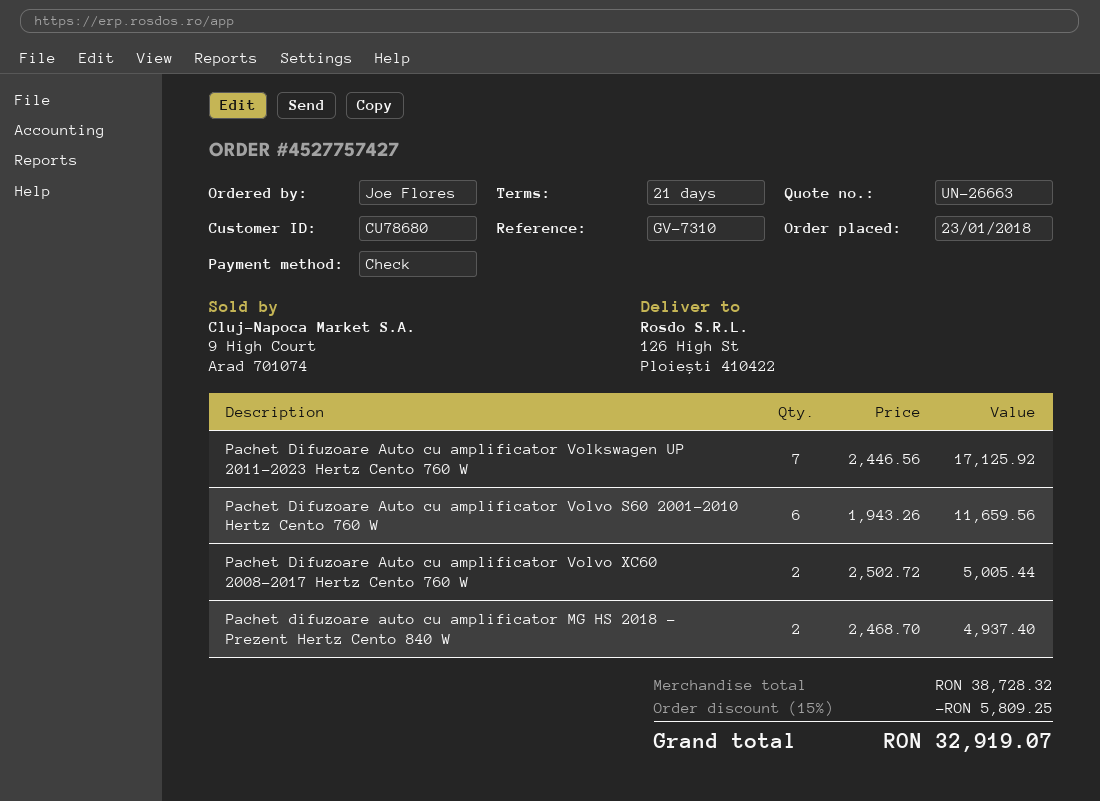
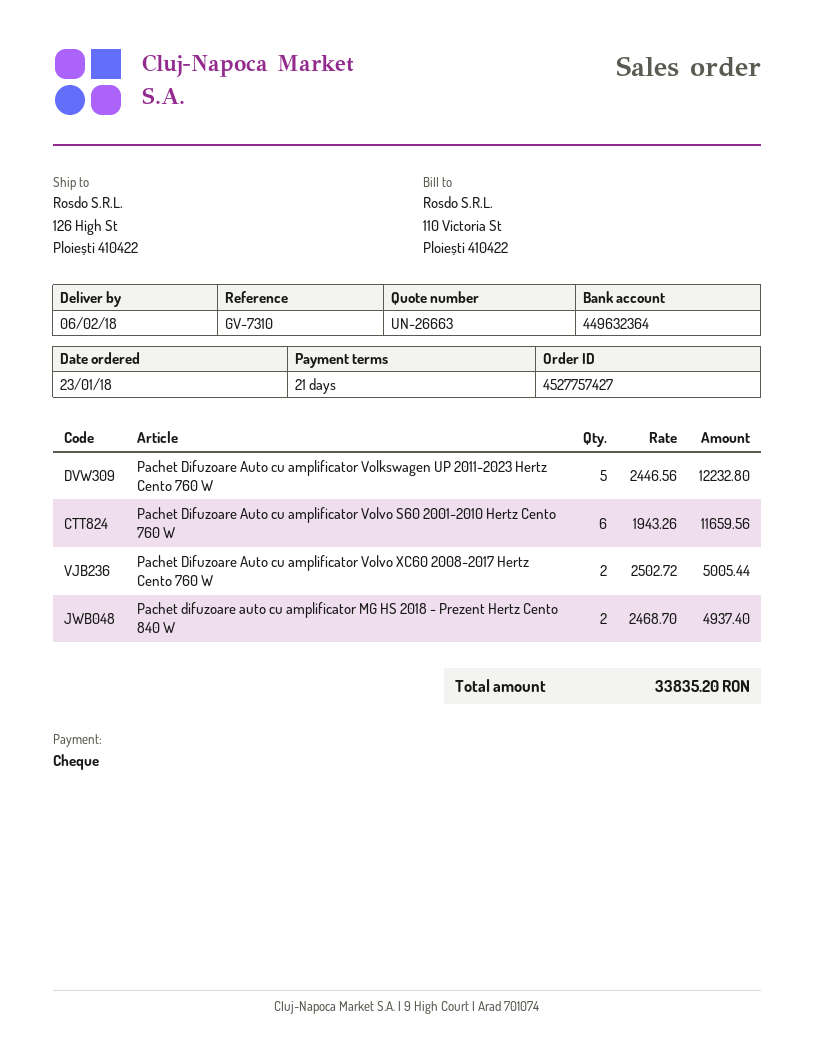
Pachet Difuzoare Auto cu amplificator Volkswagen UP 2011-2023 Hertz Cento 760 W: 7 x 2446.56 = 17125.92 -> 5 x 2446.56 = 12232.80
discount: 15% = 5809.25 -> none
total: 32919.07 -> 33835.20

